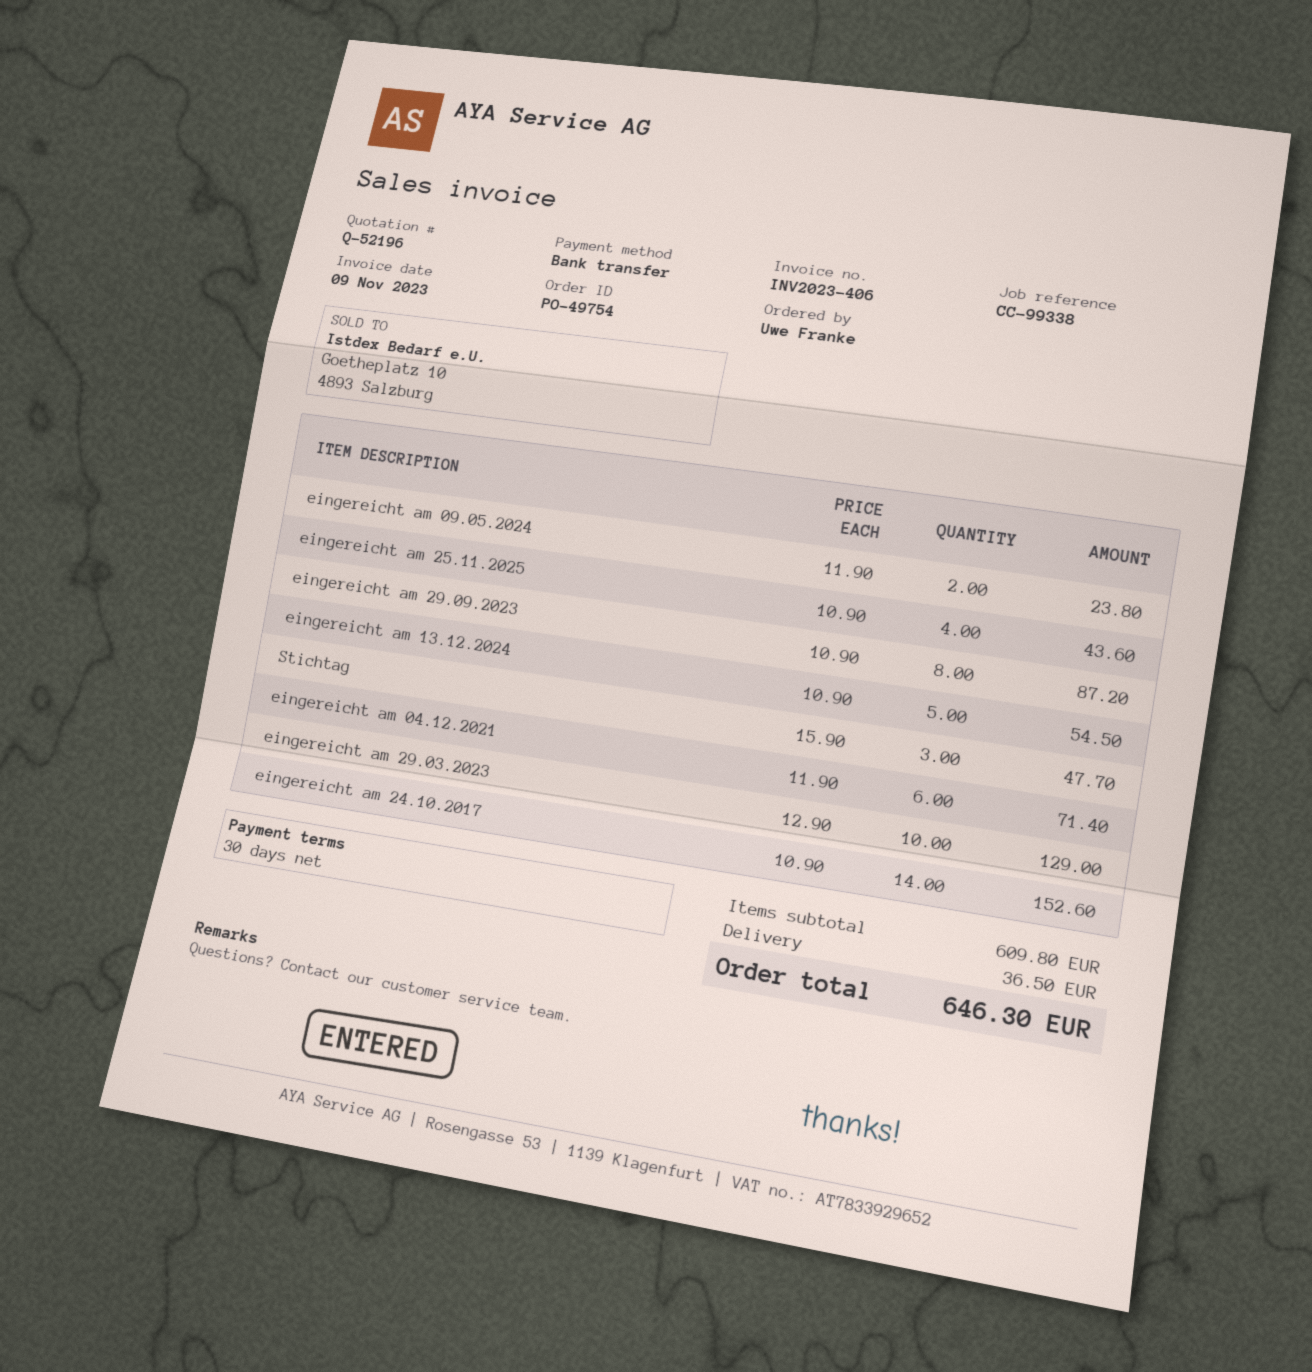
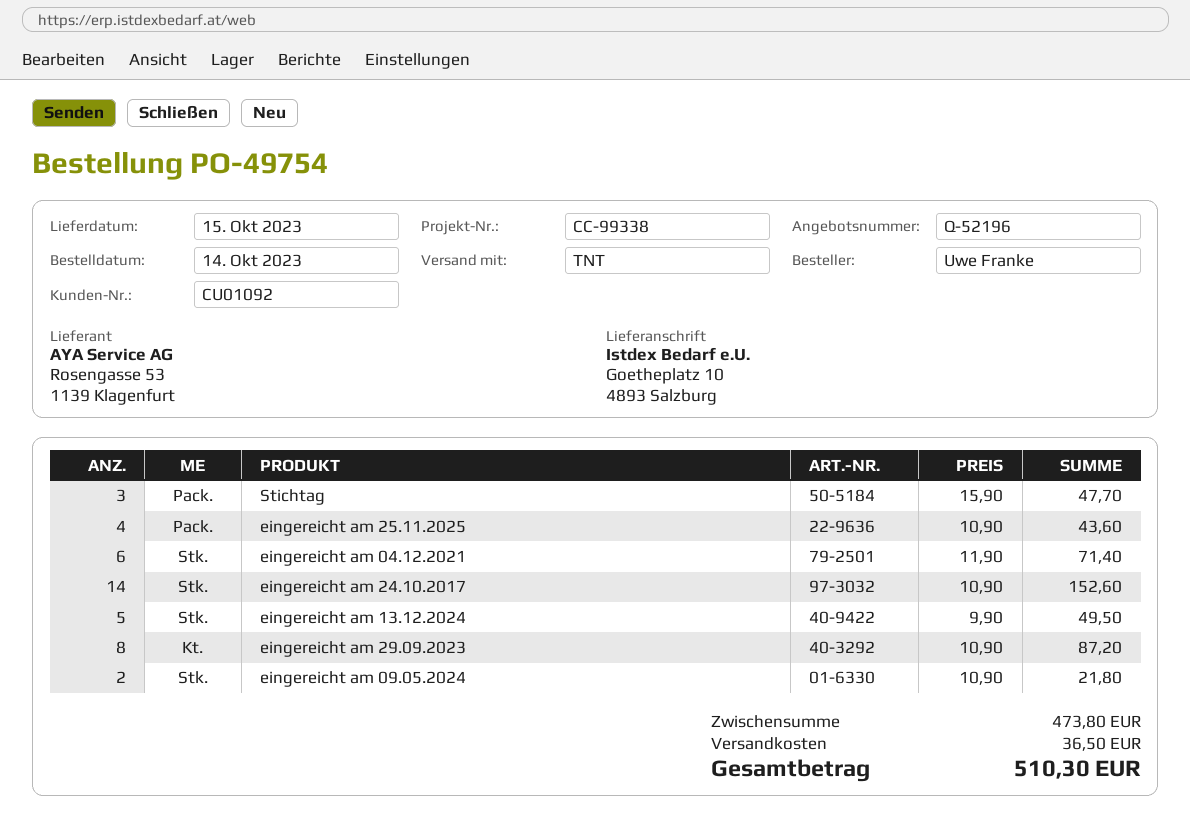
eingereicht am 09.05.2024: 2 x 11.90 = 23.80 -> 2 x 10.90 = 21.80
eingereicht am 13.12.2024: 5 x 10.90 = 54.50 -> 5 x 9.90 = 49.50
eingereicht am 29.03.2023: 10 x 12.90 = 129.00 -> none
subtotal: 609.80 -> 473.80
total: 646.30 -> 510.30

